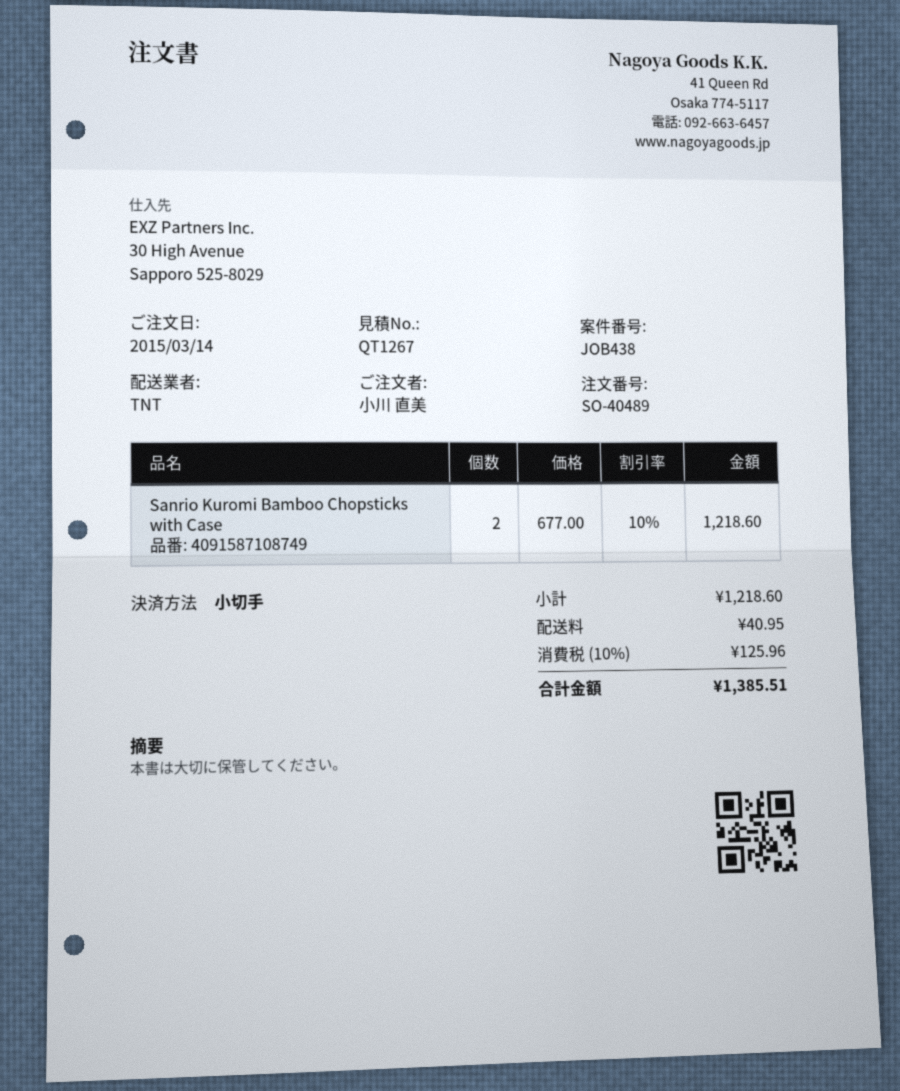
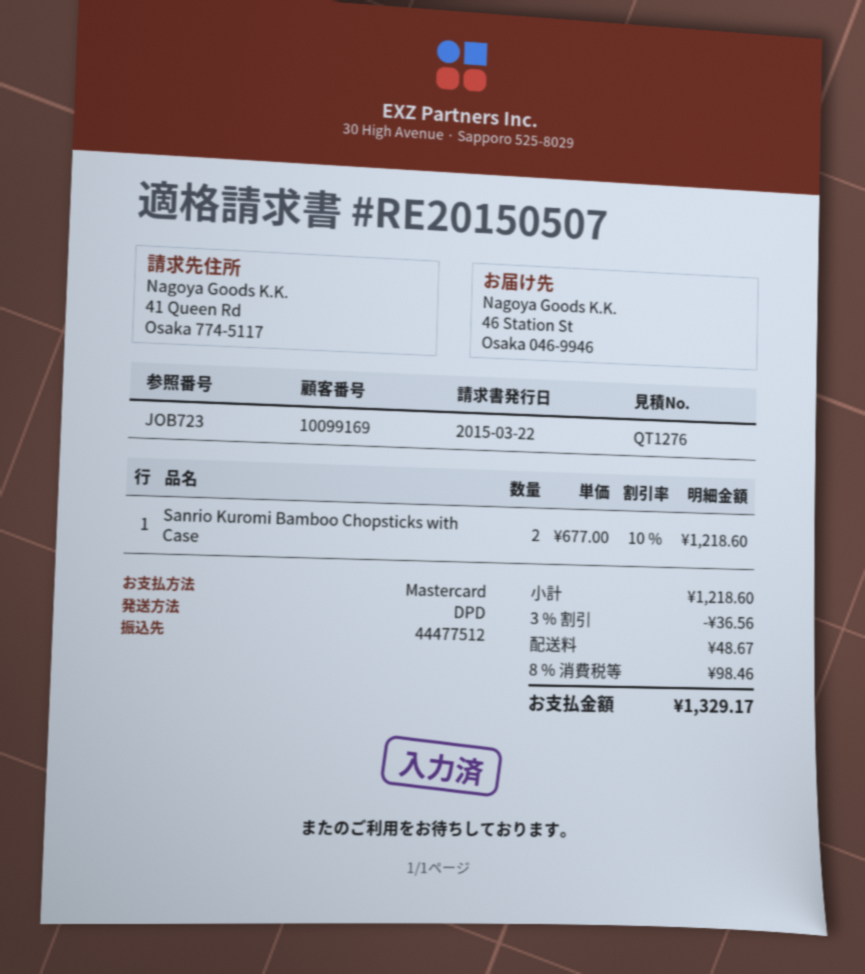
quote number: QT1267 -> QT1276
reference: JOB438 -> JOB723
payment method: cheque -> Mastercard
shipping method: TNT -> DPD
discount: none -> 3% = 36.56
shipping: 40.95 -> 48.67
tax: 10% = 125.96 -> 8% = 98.46
total: 1385.51 -> 1329.17

